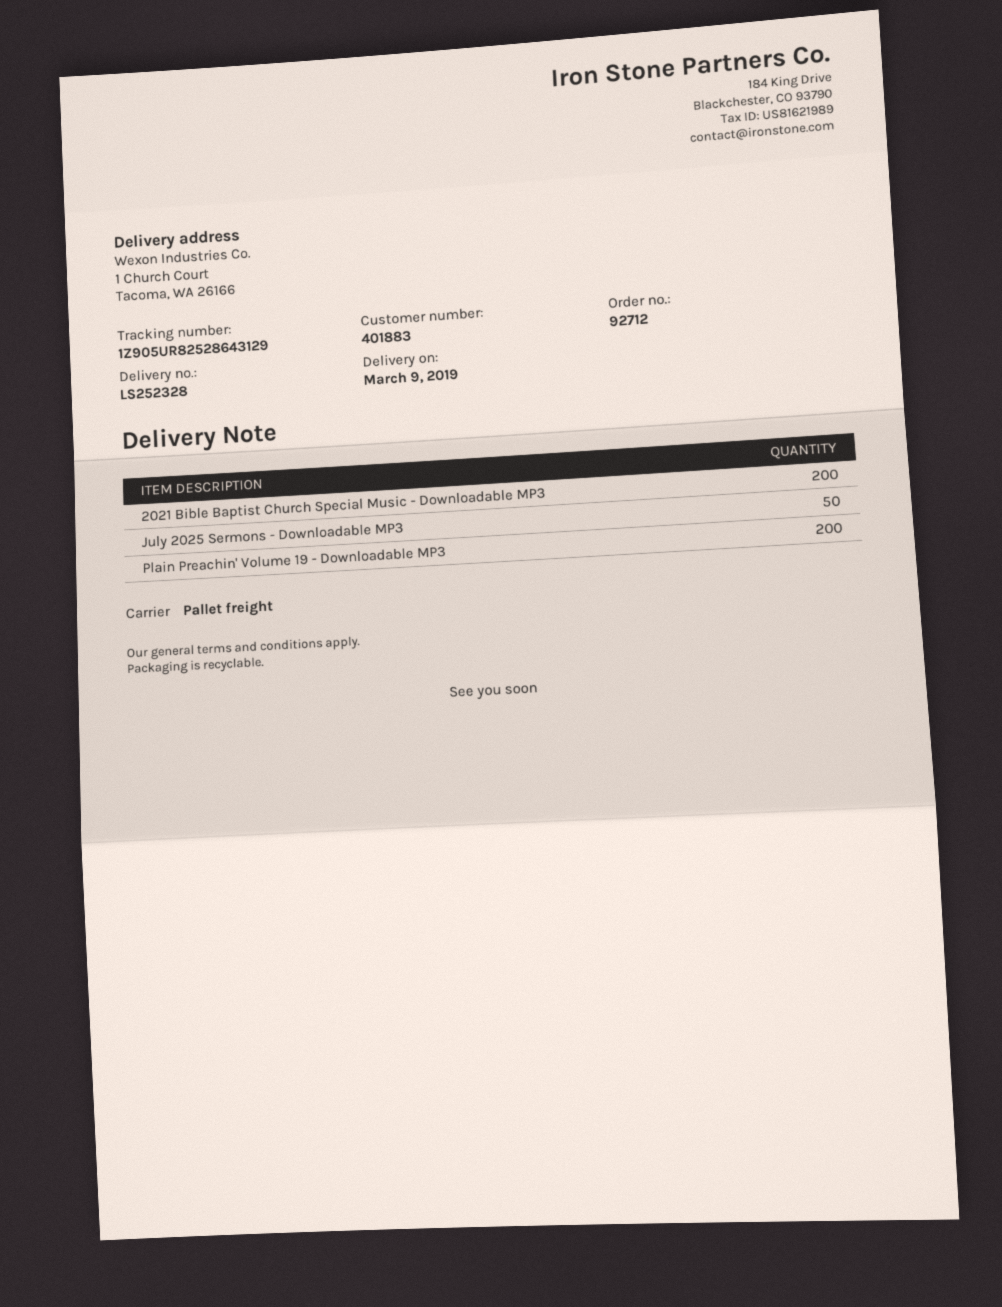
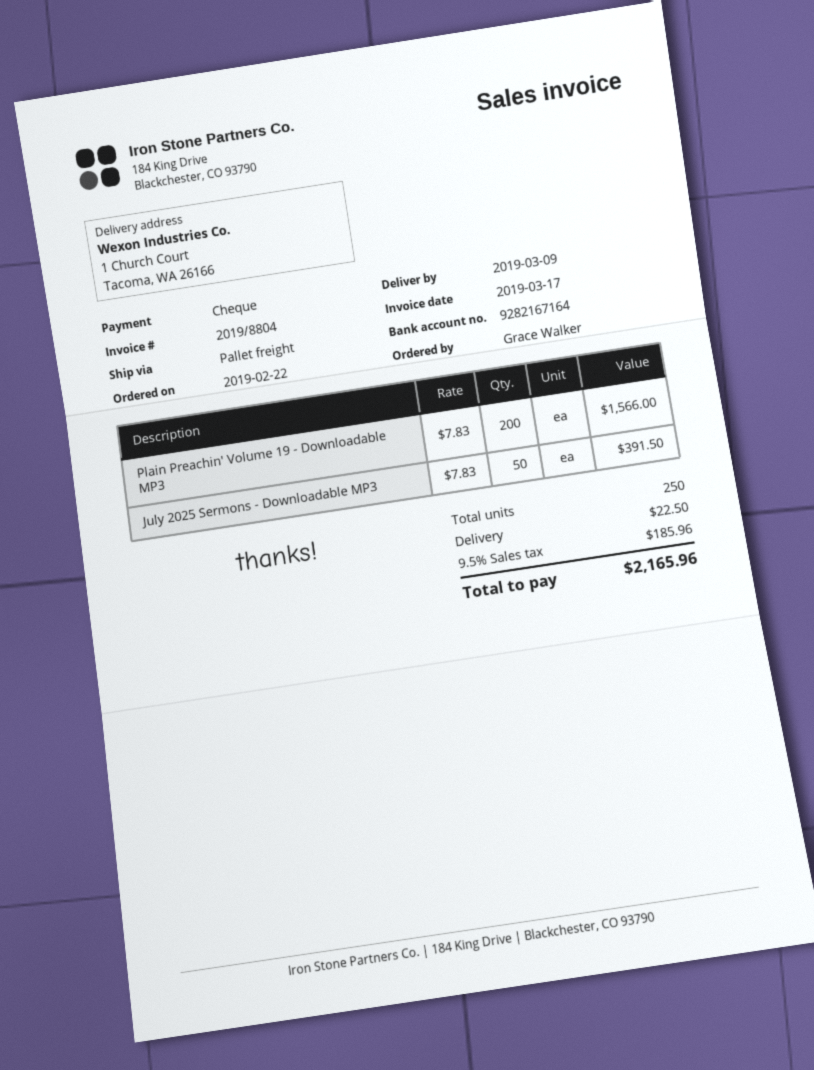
2021 Bible Baptist Church Special Music - Downloadable MP3: 200 -> none

